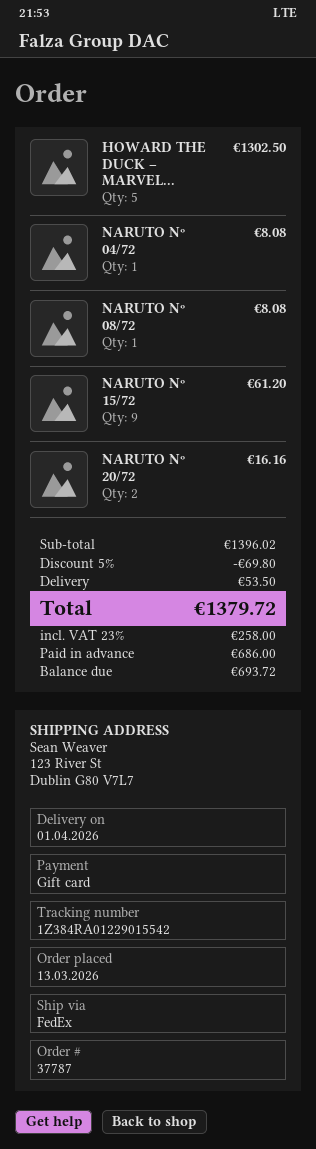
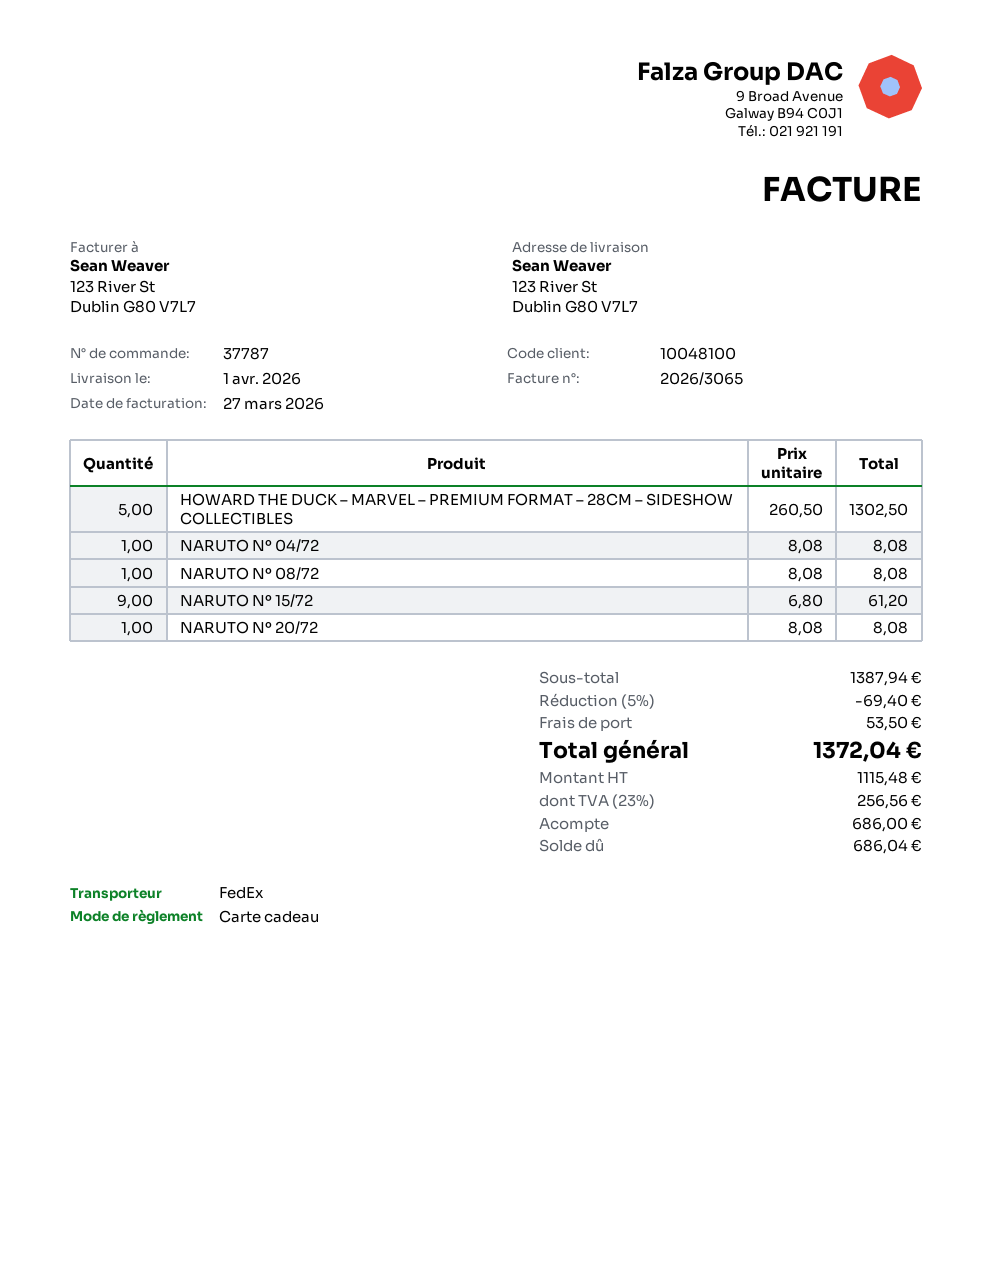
NARUTO Nº 20/72: 2 for 16.16 -> 1 for 8.08
subtotal: 1396.02 -> 1387.94
discount: 5% = 69.80 -> 5% = 69.40
tax: 23% = 258.00 -> 23% = 256.56
total: 1379.72 -> 1372.04
balance: 693.72 -> 686.04

